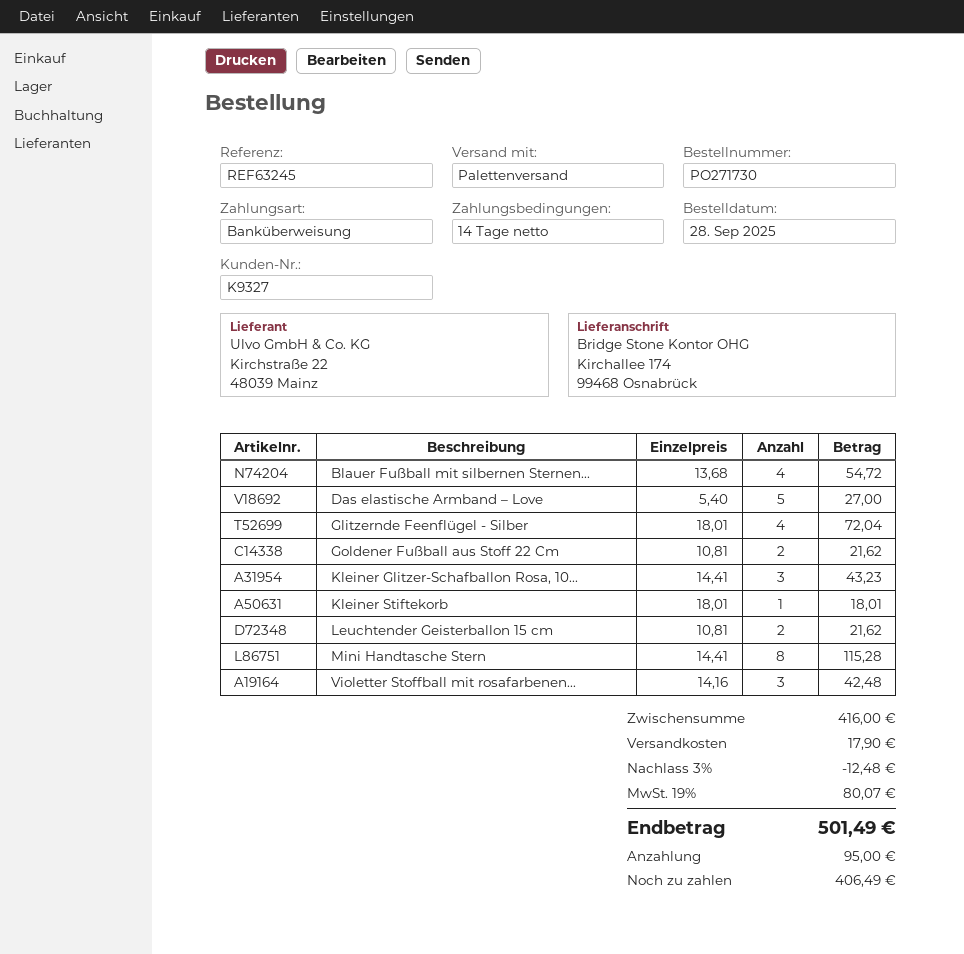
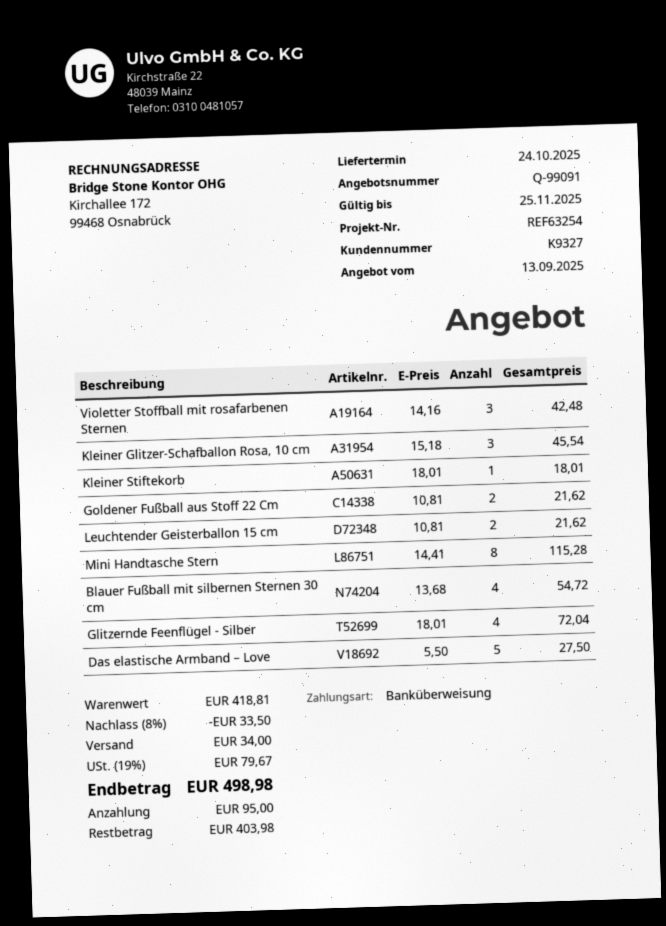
reference: REF63245 -> REF63254
Das elastische Armband – Love: 5 x 5.40 = 27.00 -> 5 x 5.50 = 27.50
Kleiner Glitzer-Schafballon Rosa, 10...: 3 x 14.41 = 43.23 -> 3 x 15.18 = 45.54
subtotal: 416.00 -> 418.81
discount: 3% = 12.48 -> 8% = 33.50
shipping: 17.90 -> 34.00
tax: 19% = 80.07 -> 19% = 79.67
total: 501.49 -> 498.98
balance: 406.49 -> 403.98

